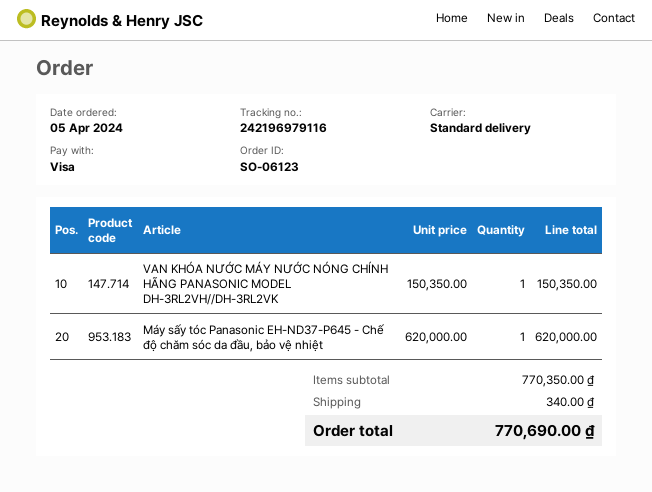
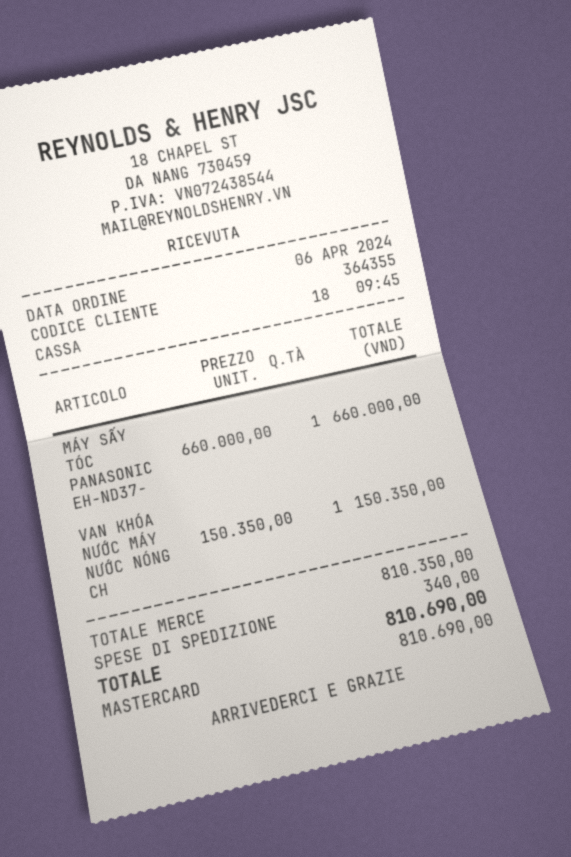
order date: 2024-04-05 -> 2024-04-06
payment method: Visa -> Mastercard
Máy sấy tóc Panasonic EH-ND37-P645 - Chế độ chăm sóc da đầu, bảo vệ nhiệt: 1 x 620000.00 = 620000.00 -> 1 x 660000.00 = 660000.00
subtotal: 770350.00 -> 810350.00
total: 770690.00 -> 810690.00

